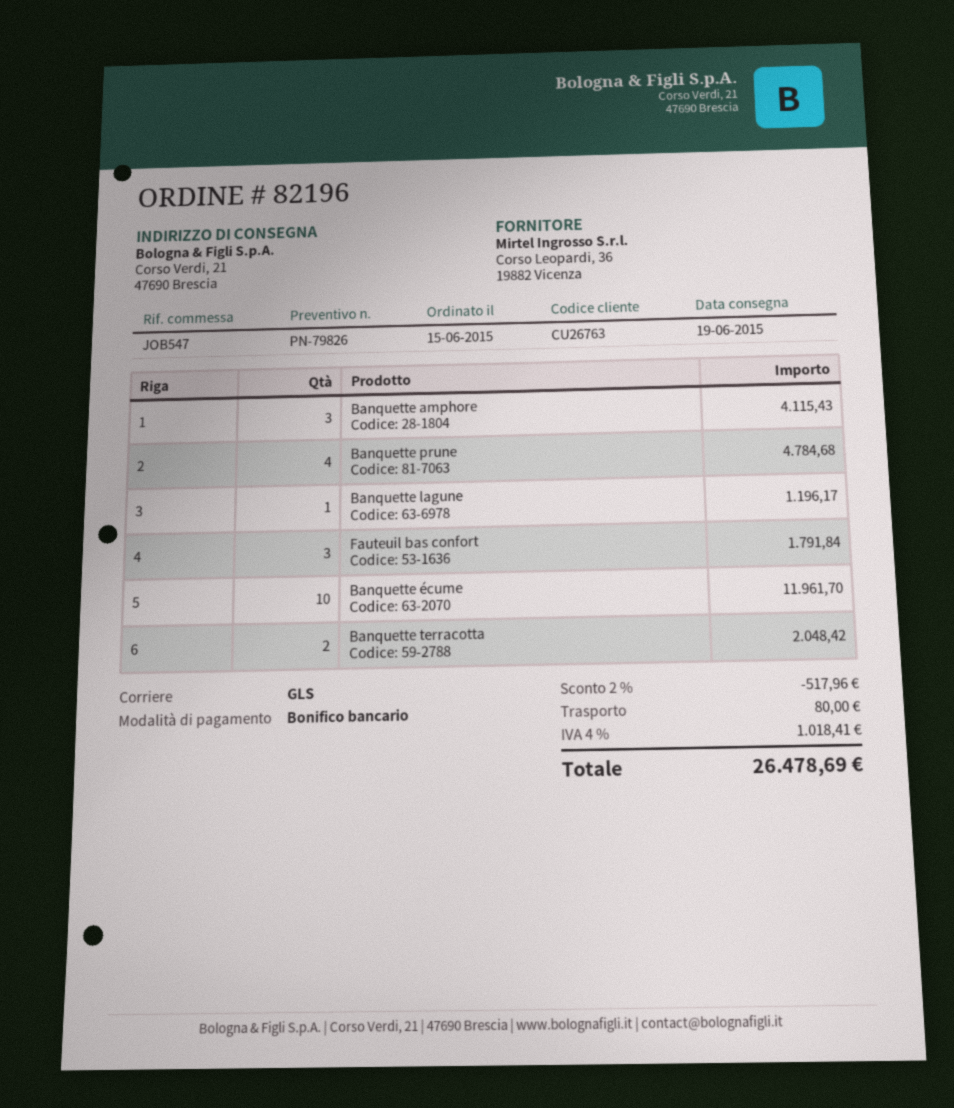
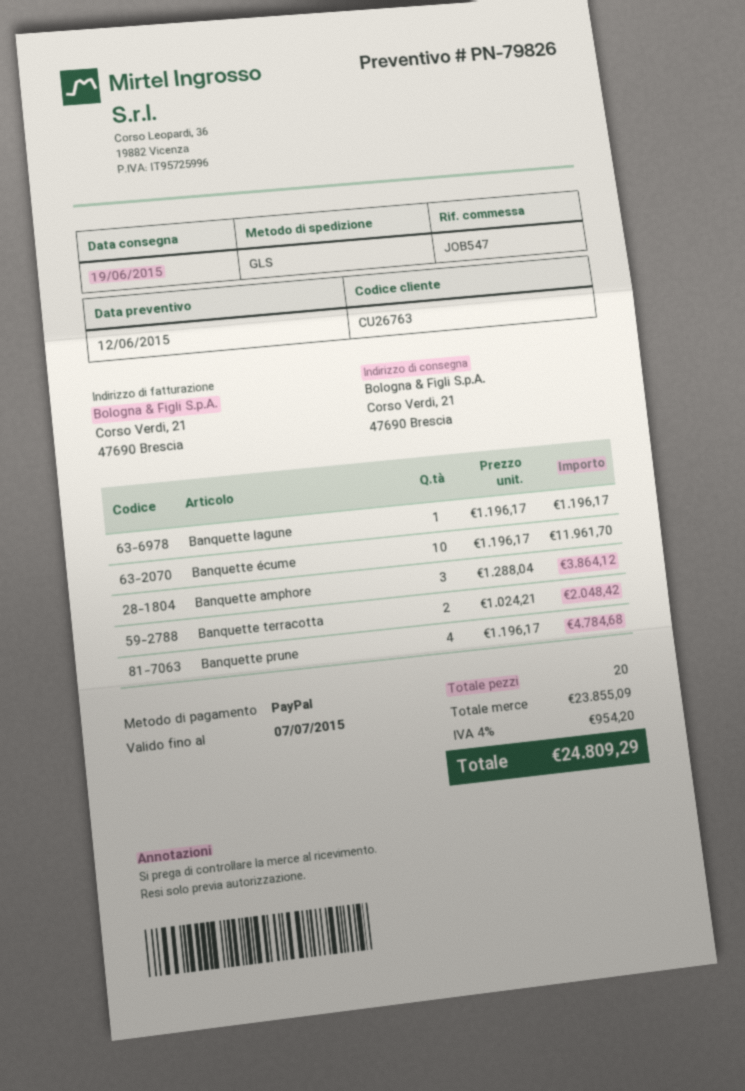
payment method: bank transfer -> PayPal
Banquette amphore: 3 for 4115.43 -> 3 for 3864.12
Fauteuil bas confort: 3 for 1791.84 -> none
discount: 2% = 517.96 -> none
shipping: 80.00 -> none
tax: 4% = 1018.41 -> 4% = 954.20
total: 26478.69 -> 24809.29

